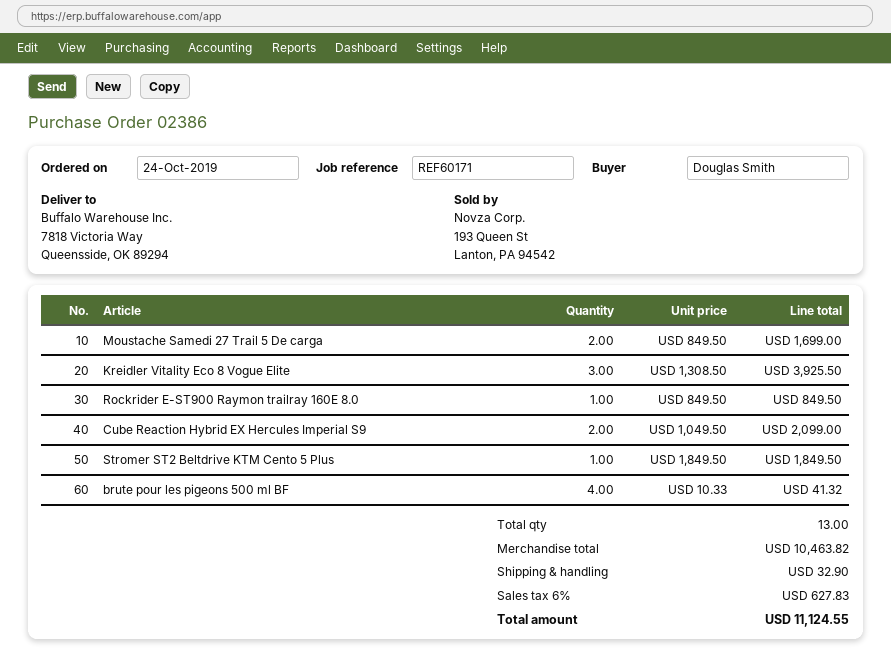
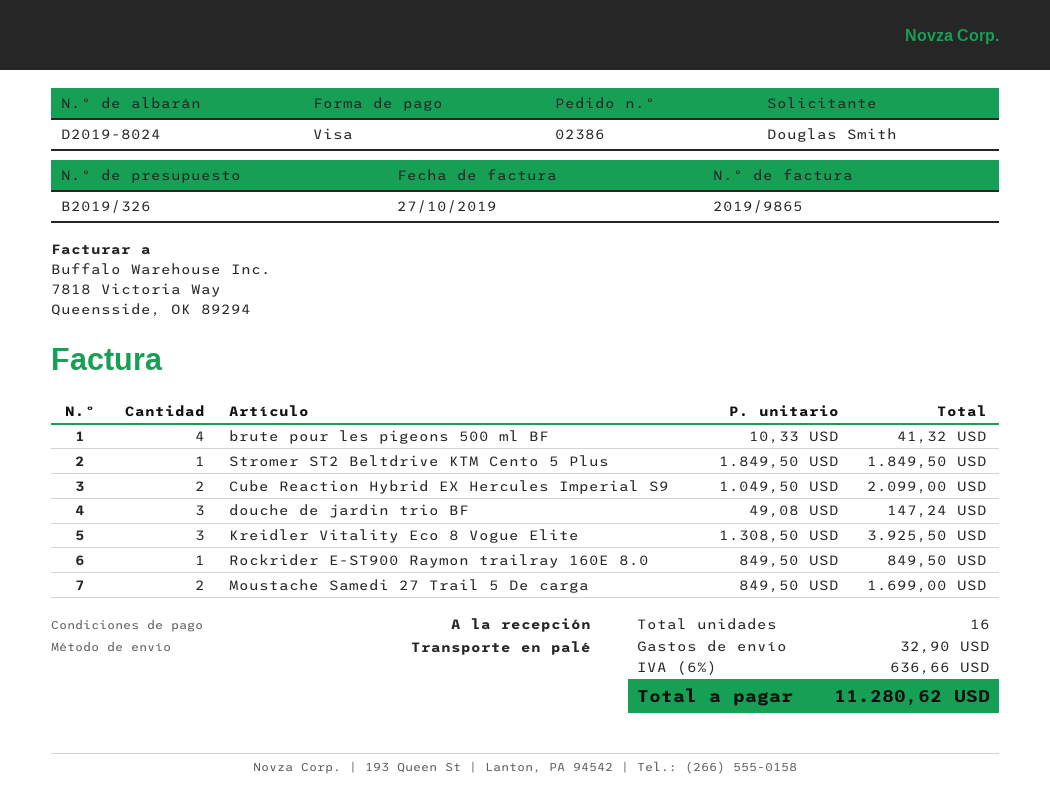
douche de jardin trio BF: none -> 3 x 49.08 = 147.24
total quantity: 13 -> 16
tax: 6% = 627.83 -> 6% = 636.66
total: 11124.55 -> 11280.62

